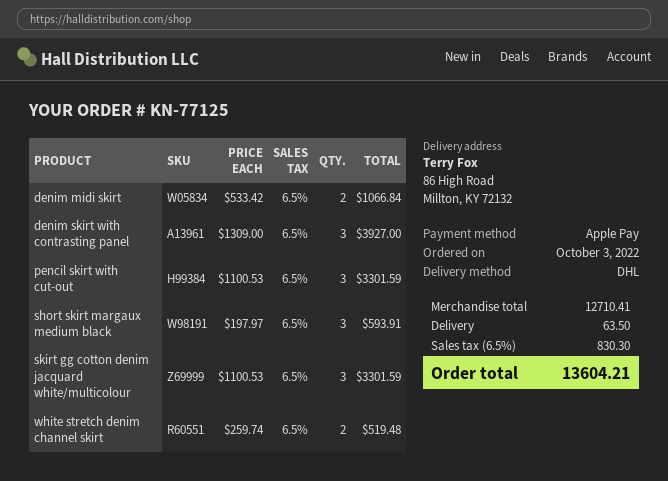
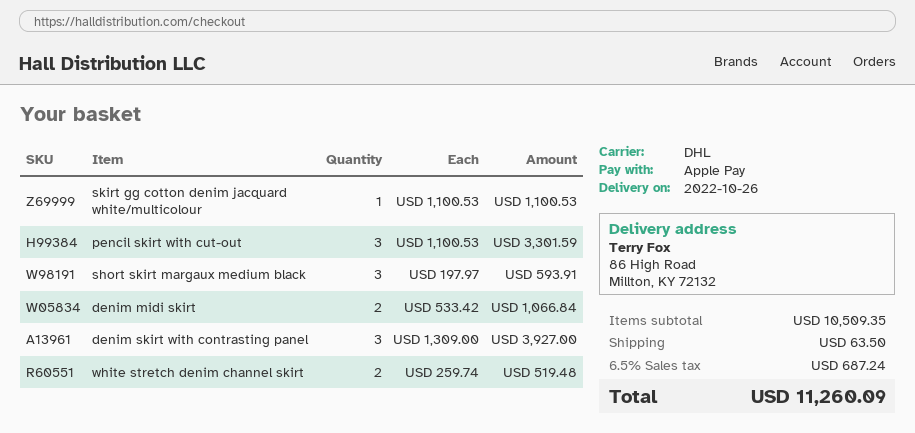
skirt gg cotton denim jacquard white/multicolour: 3 x 1100.53 = 3301.59 -> 1 x 1100.53 = 1100.53
subtotal: 12710.41 -> 10509.35
tax: 6.5% = 830.30 -> 6.5% = 687.24
total: 13604.21 -> 11260.09

